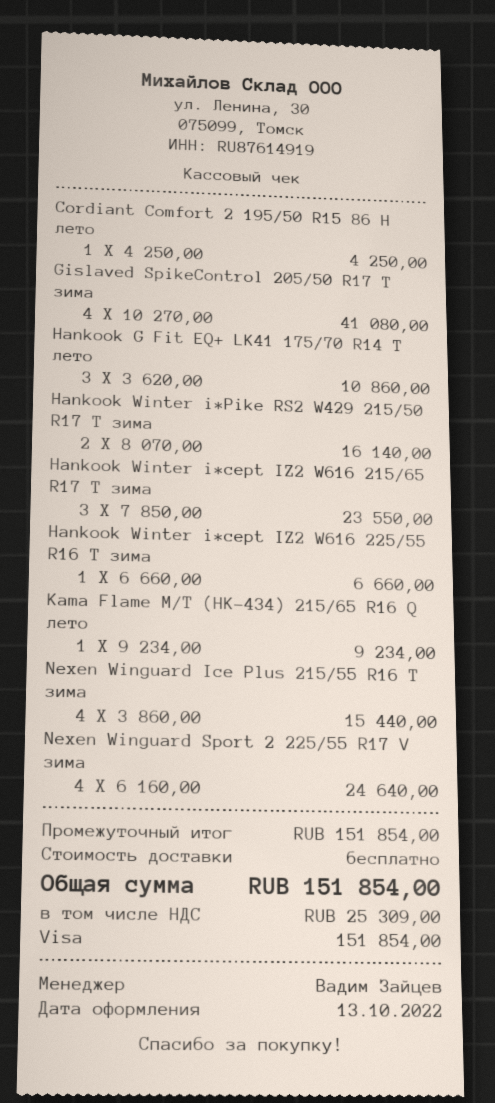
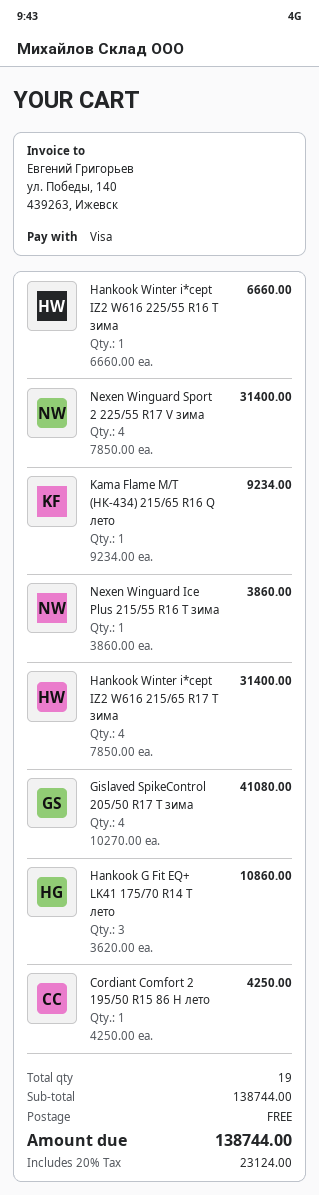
Hankook Winter i*Pike RS2 W429 215/50 R17 T зима: 2 x 8070.00 = 16140.00 -> none
Hankook Winter i*cept IZ2 W616 215/65 R17 T зима: 3 x 7850.00 = 23550.00 -> 4 x 7850.00 = 31400.00
Nexen Winguard Ice Plus 215/55 R16 T зима: 4 x 3860.00 = 15440.00 -> 1 x 3860.00 = 3860.00
Nexen Winguard Sport 2 225/55 R17 V зима: 4 x 6160.00 = 24640.00 -> 4 x 7850.00 = 31400.00
subtotal: 151854.00 -> 138744.00
tax: 25309.00 -> 23124.00
total: 151854.00 -> 138744.00

